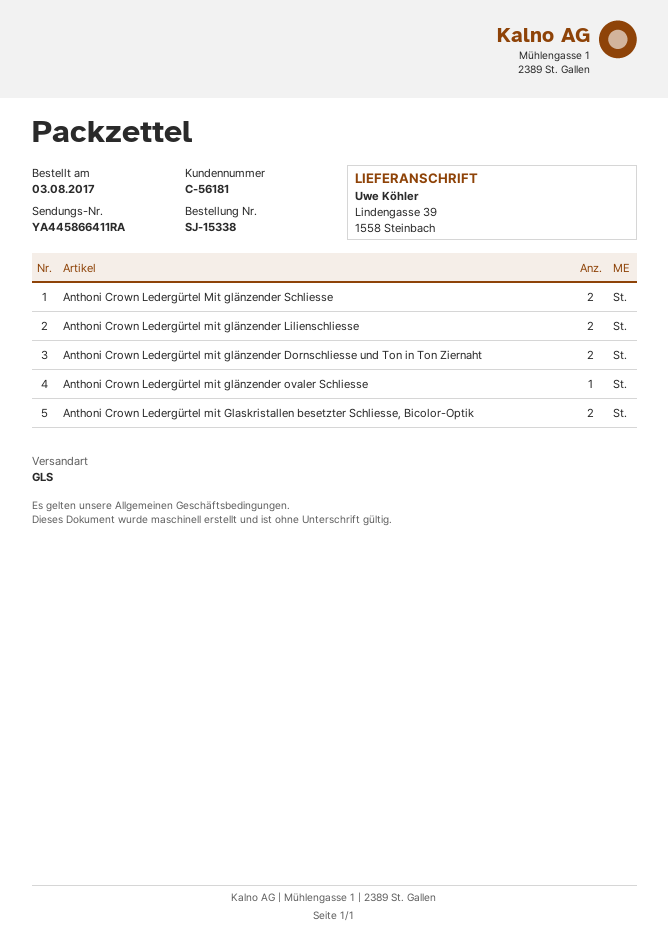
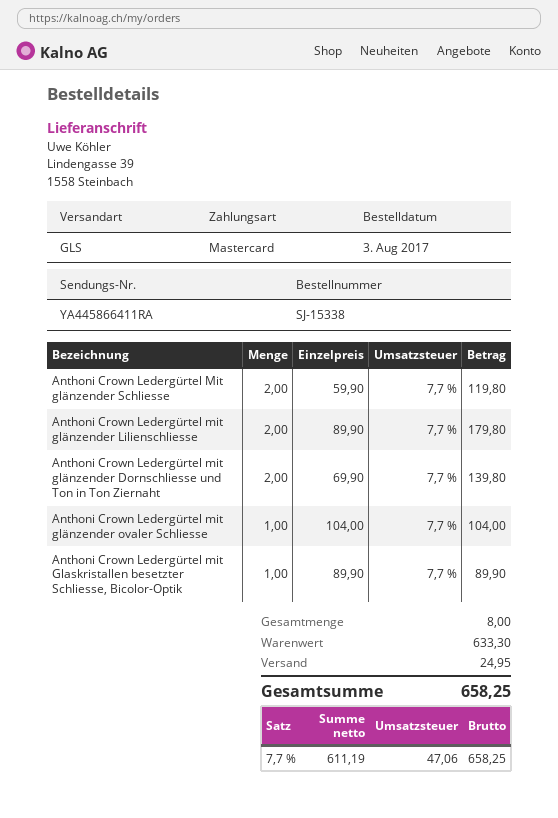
Anthoni Crown Ledergürtel mit Glaskristallen besetzter Schliesse, Bicolor-Optik: 2 -> 1

